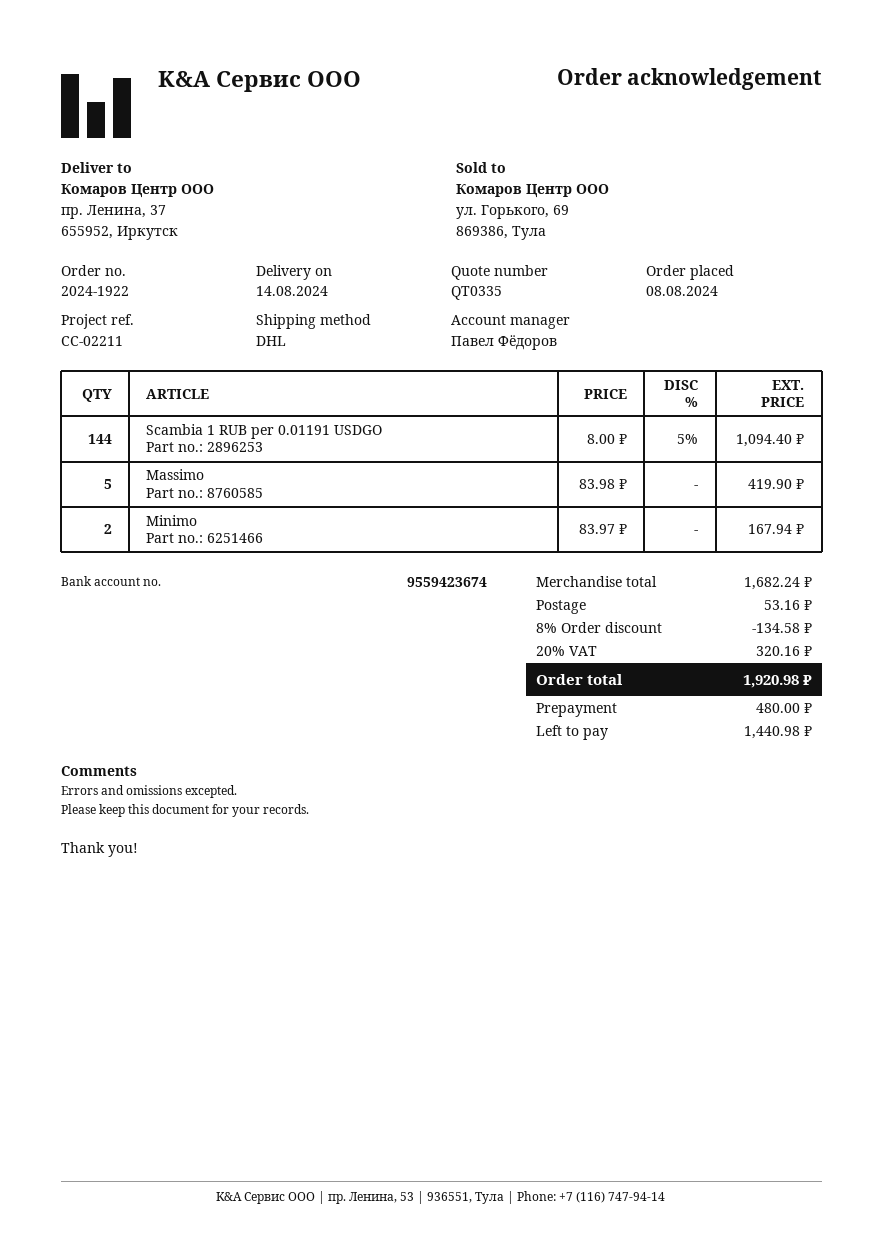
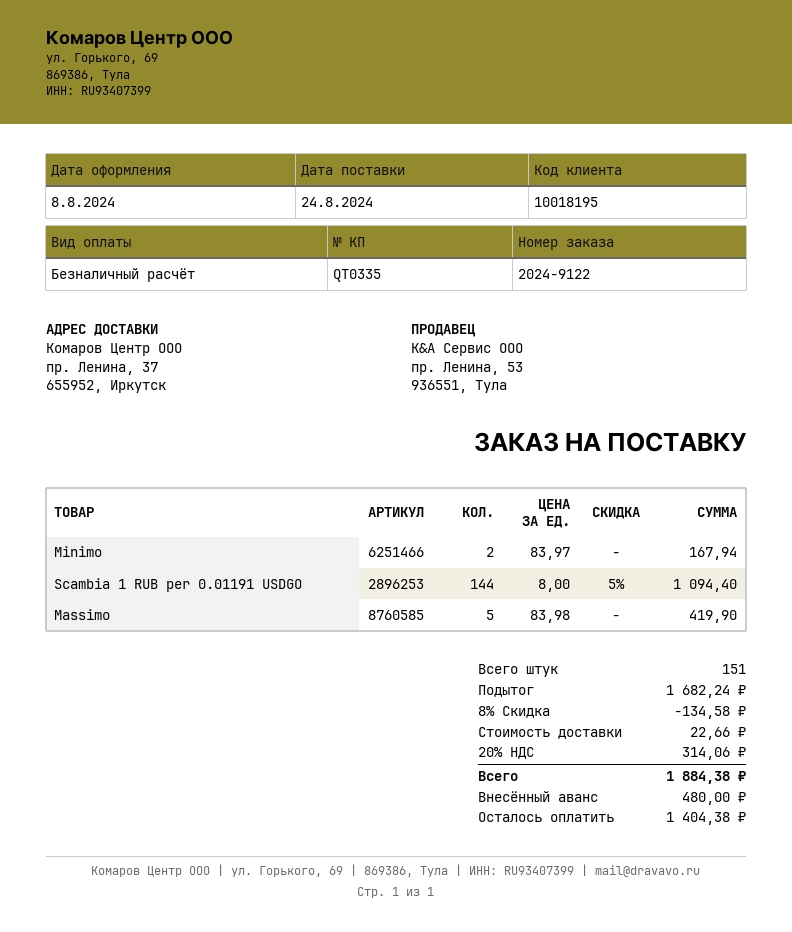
order number: 2024-1922 -> 2024-9122
delivery date: 2024-08-14 -> 2024-08-24
shipping: 53.16 -> 22.66
tax: 20% = 320.16 -> 20% = 314.06
total: 1920.98 -> 1884.38
balance: 1440.98 -> 1404.38

